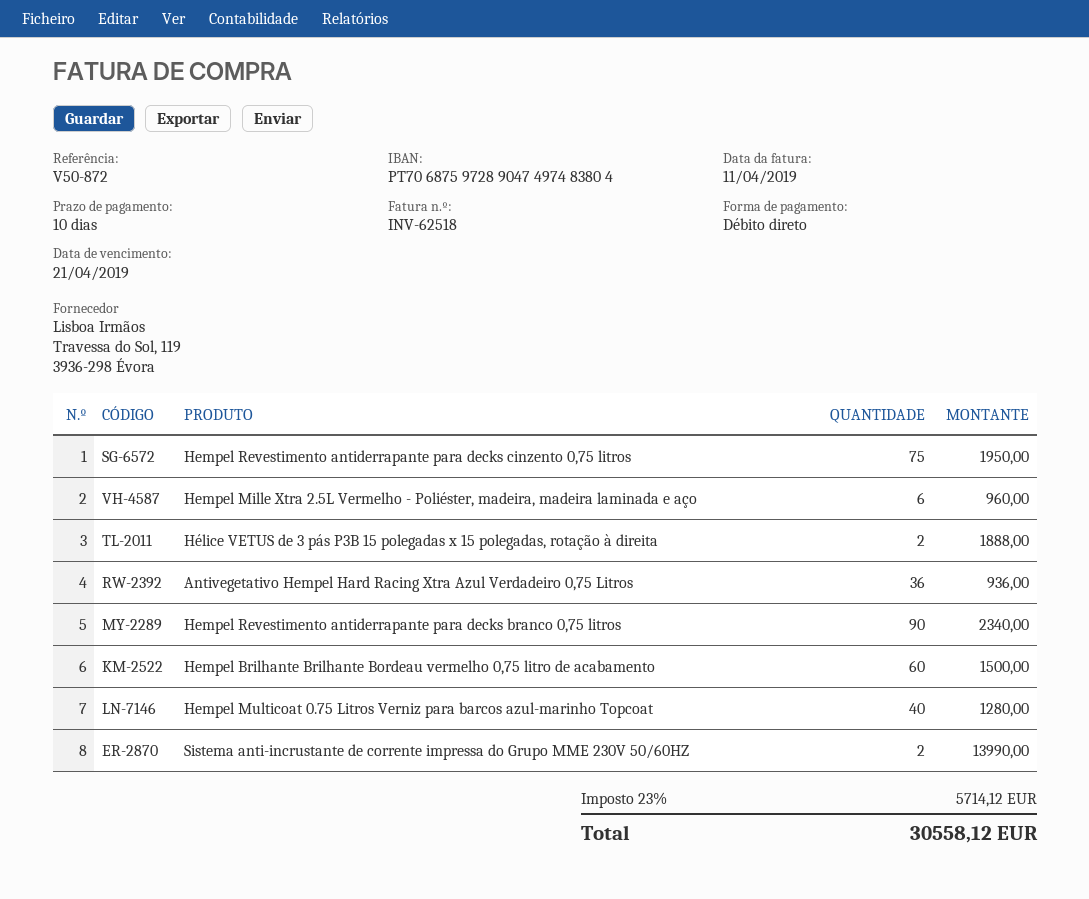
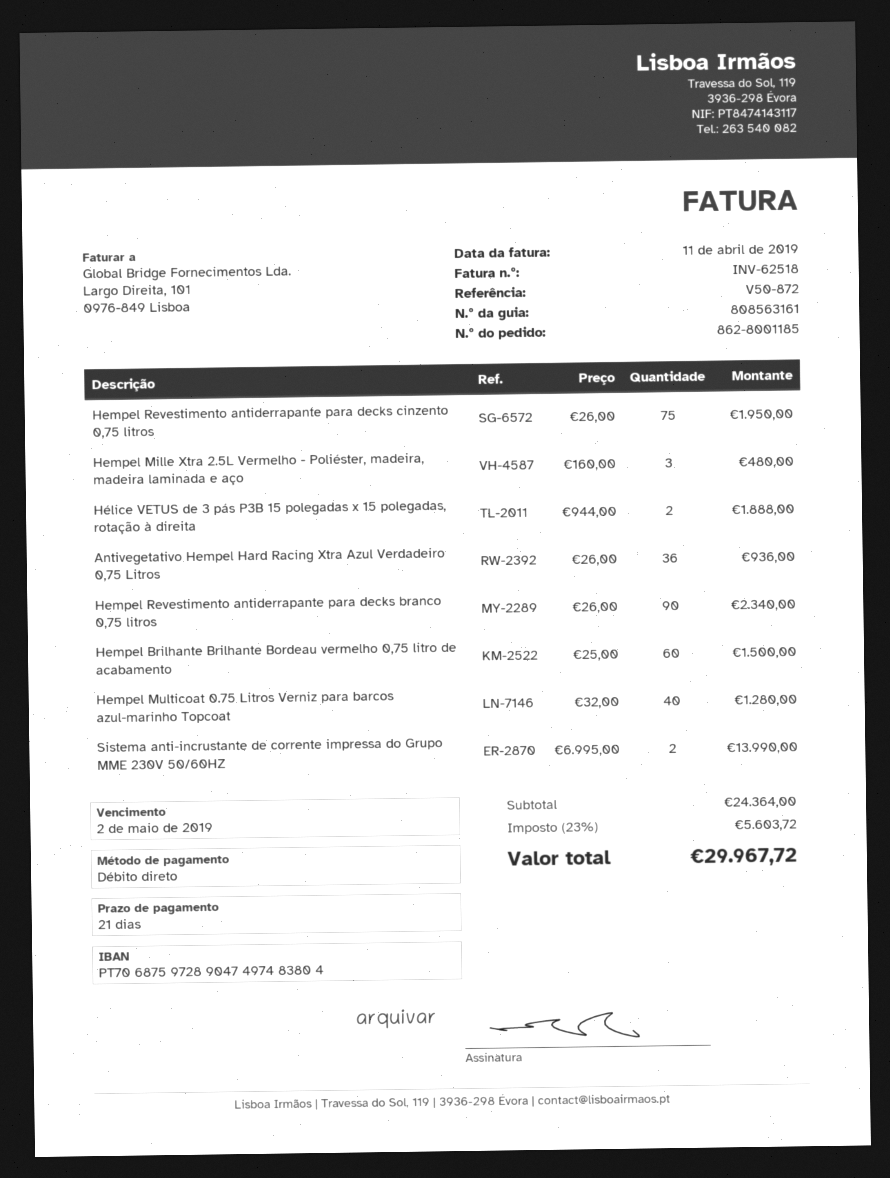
payment terms: 10 days -> 21 days
due date: 2019-04-21 -> 2019-05-02
Hempel Mille Xtra 2.5L Vermelho - Poliéster, madeira, madeira laminada e aço: 6 for 960.00 -> 3 for 480.00
tax: 23% = 5714.12 -> 23% = 5603.72
total: 30558.12 -> 29967.72

